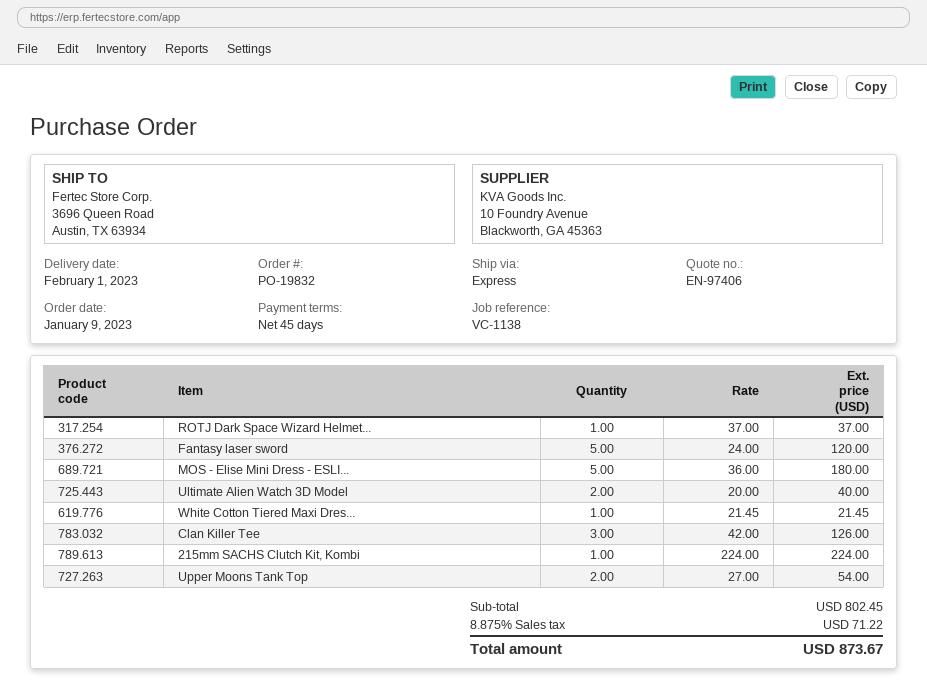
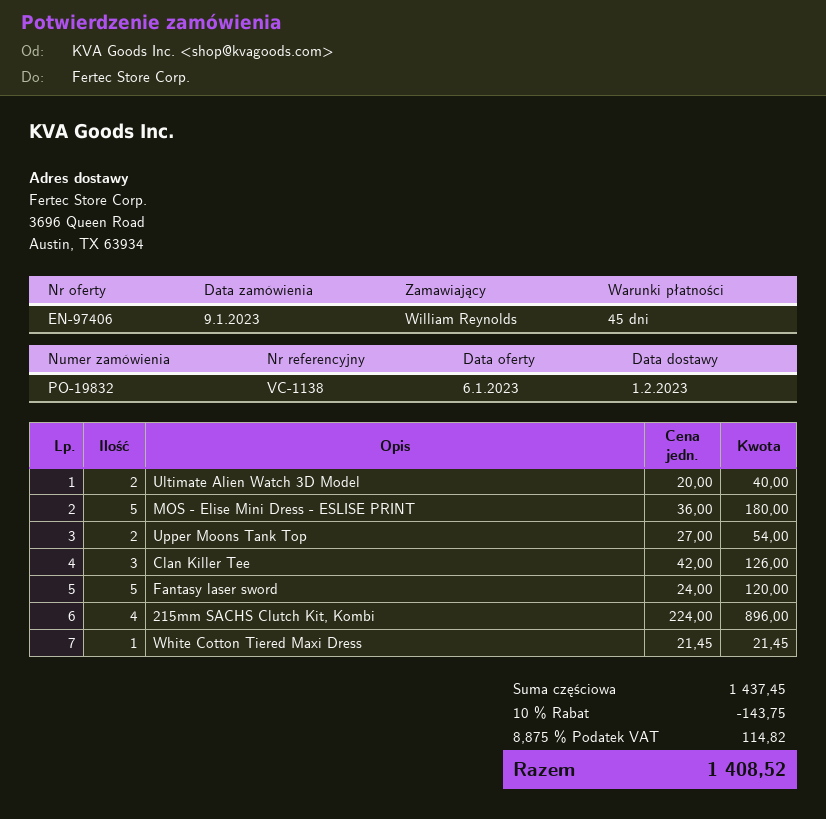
ROTJ Dark Space Wizard Helmet...: 1 x 37.00 = 37.00 -> none
215mm SACHS Clutch Kit, Kombi: 1 x 224.00 = 224.00 -> 4 x 224.00 = 896.00
subtotal: 802.45 -> 1437.45
discount: none -> 10% = 143.75
tax: 8.875% = 71.22 -> 8.875% = 114.82
total: 873.67 -> 1408.52

